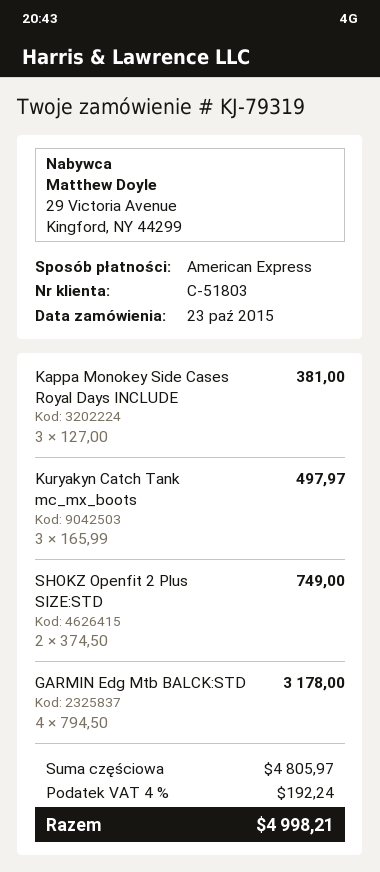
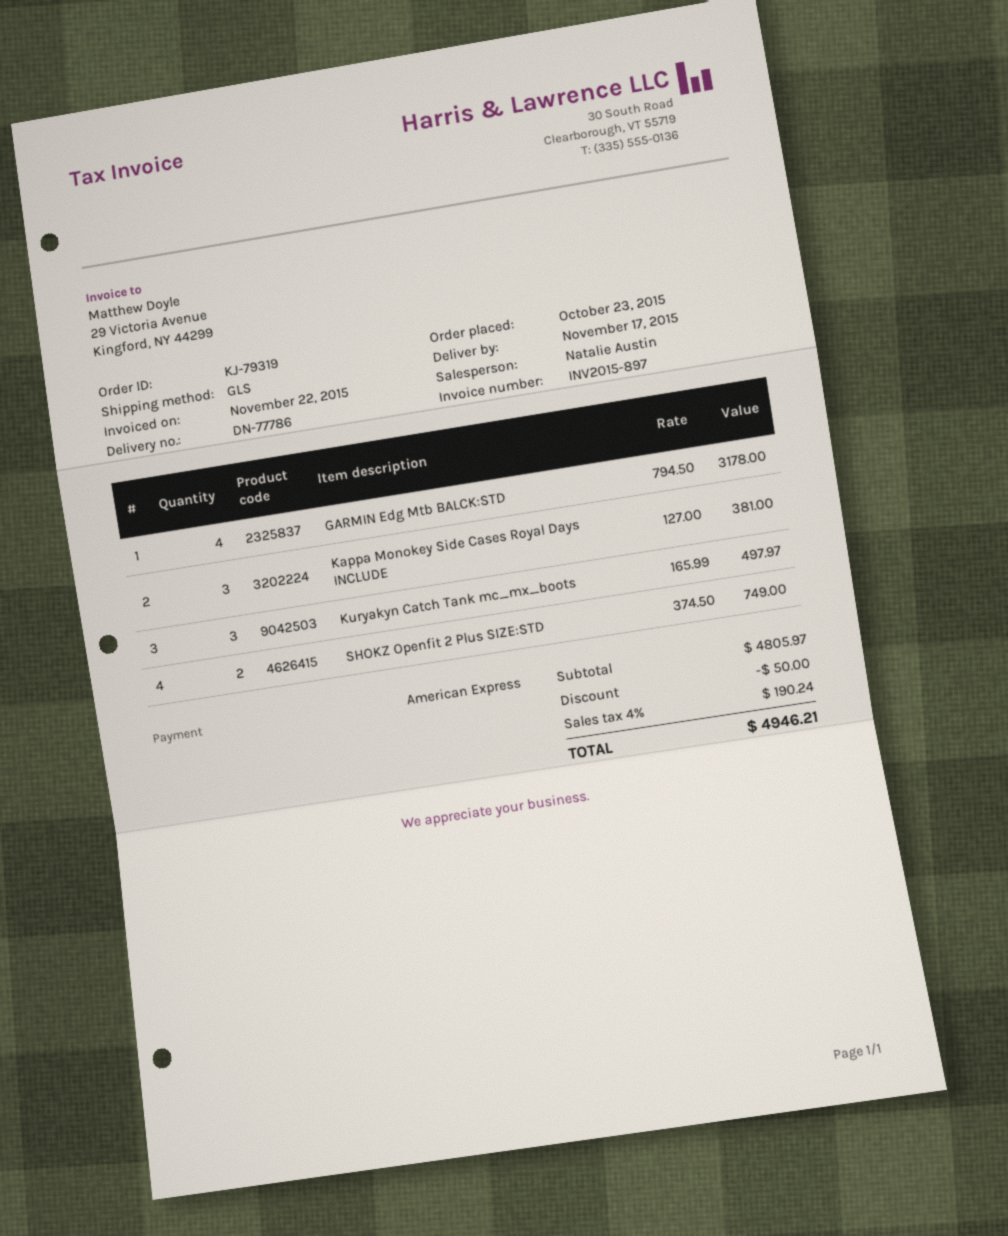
discount: none -> 50.00
tax: 4% = 192.24 -> 4% = 190.24
total: 4998.21 -> 4946.21

